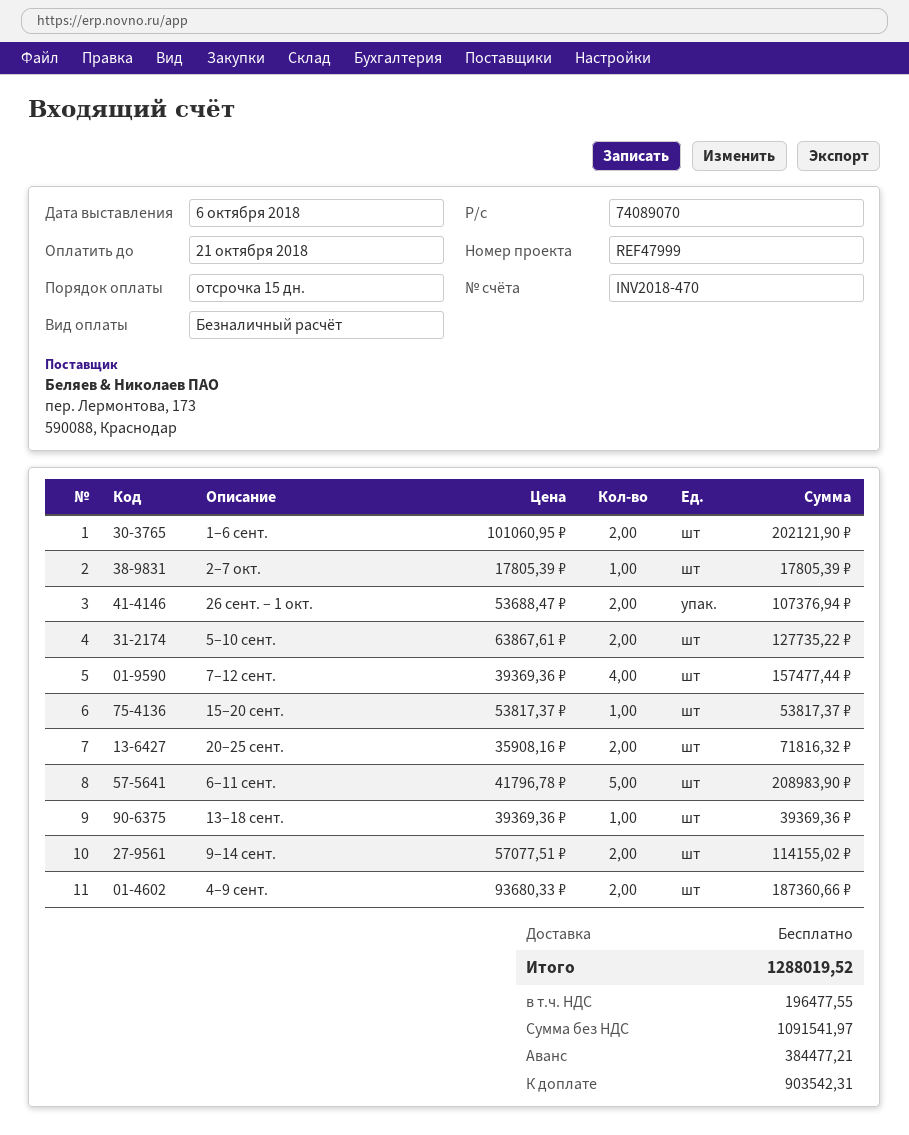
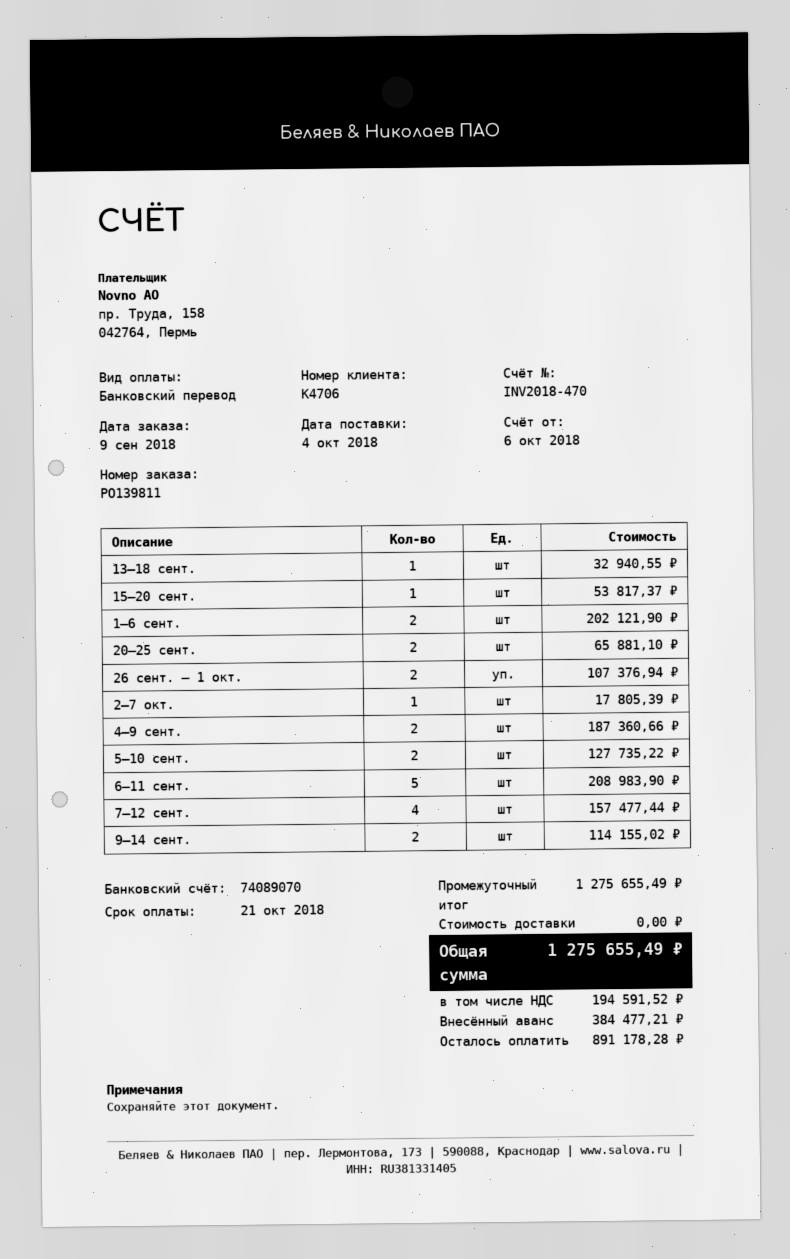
20–25 сент.: 2 for 71816.32 -> 2 for 65881.10
13–18 сент.: 1 for 39369.36 -> 1 for 32940.55
tax: 196477.55 -> 194591.52
total: 1288019.52 -> 1275655.49
balance: 903542.31 -> 891178.28

